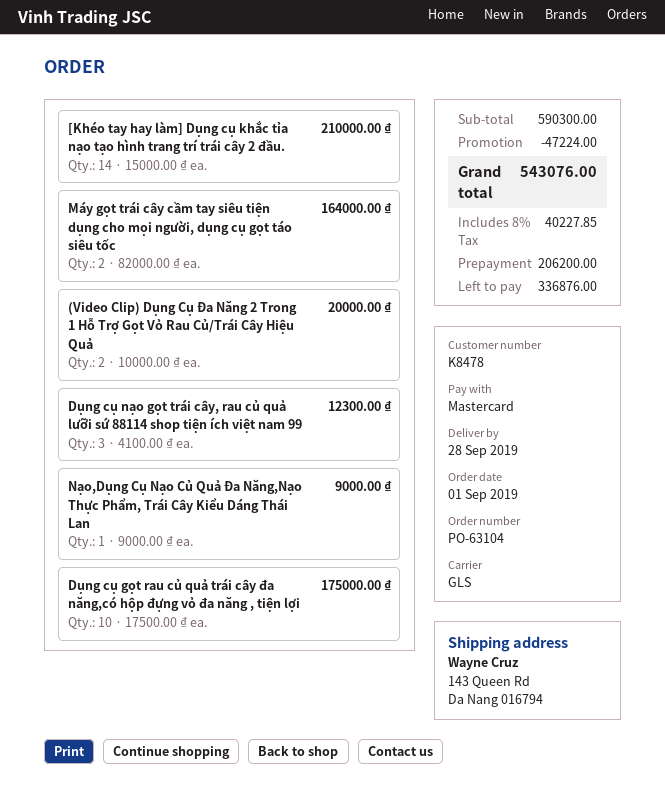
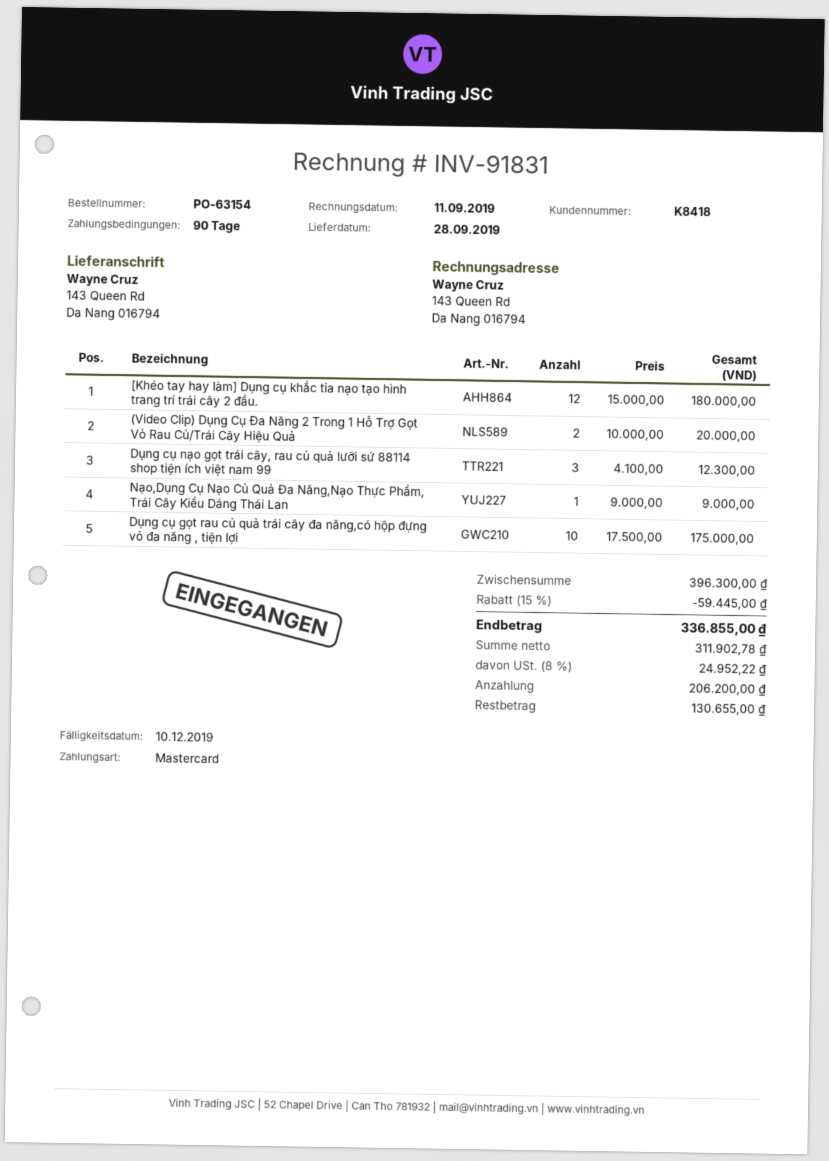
order number: PO-63104 -> PO-63154
customer number: K8478 -> K8418
[Khéo tay hay làm] Dụng cụ khắc tỉa nạo tạo hình trang trí trái cây 2 đầu.: 14 x 15000.00 = 210000.00 -> 12 x 15000.00 = 180000.00
Máy gọt trái cây cầm tay siêu tiện dụng cho mọi người, dụng cụ gọt táo siêu tốc: 2 x 82000.00 = 164000.00 -> none
subtotal: 590300.00 -> 396300.00
discount: 47224.00 -> 59445.00
tax: 8% = 40227.85 -> 8% = 24952.22
total: 543076.00 -> 336855.00
balance: 336876.00 -> 130655.00

